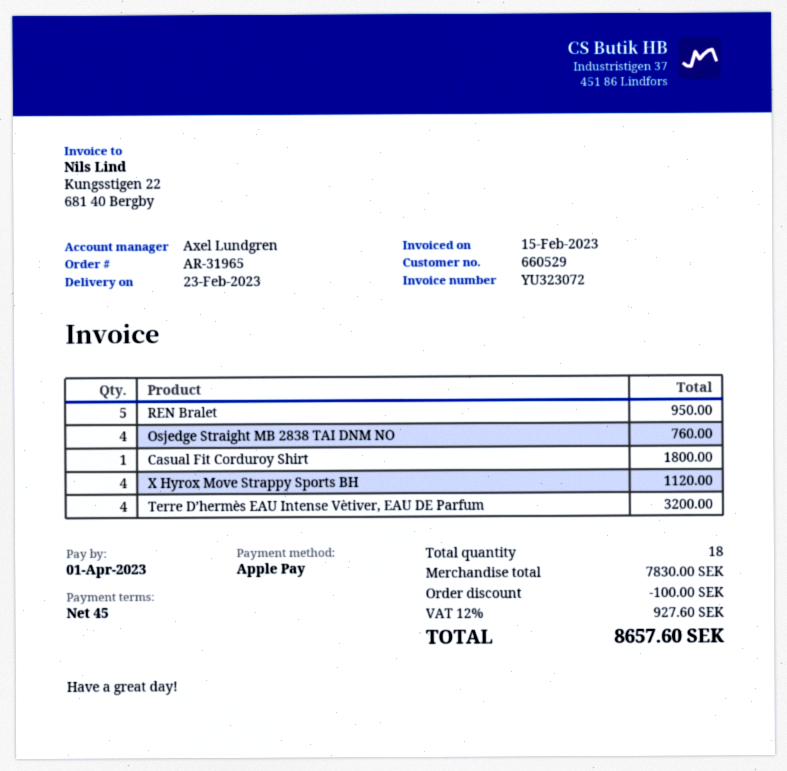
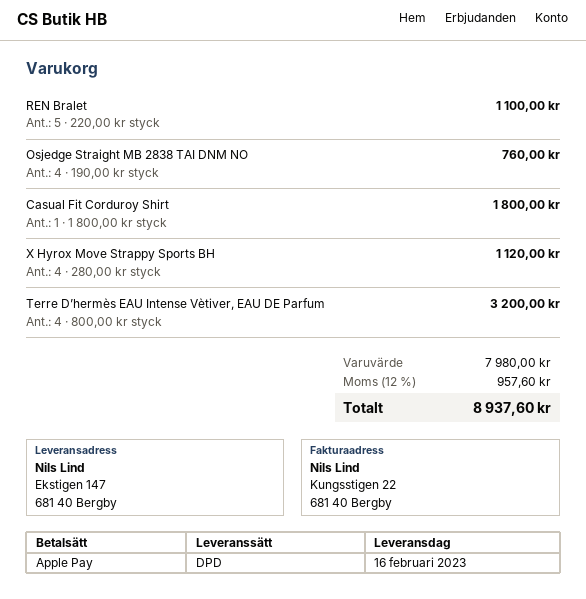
delivery date: 2023-02-23 -> 2023-02-16
REN Bralet: 5 for 950.00 -> 5 for 1100.00
subtotal: 7830.00 -> 7980.00
discount: 100.00 -> none
tax: 12% = 927.60 -> 12% = 957.60
total: 8657.60 -> 8937.60

